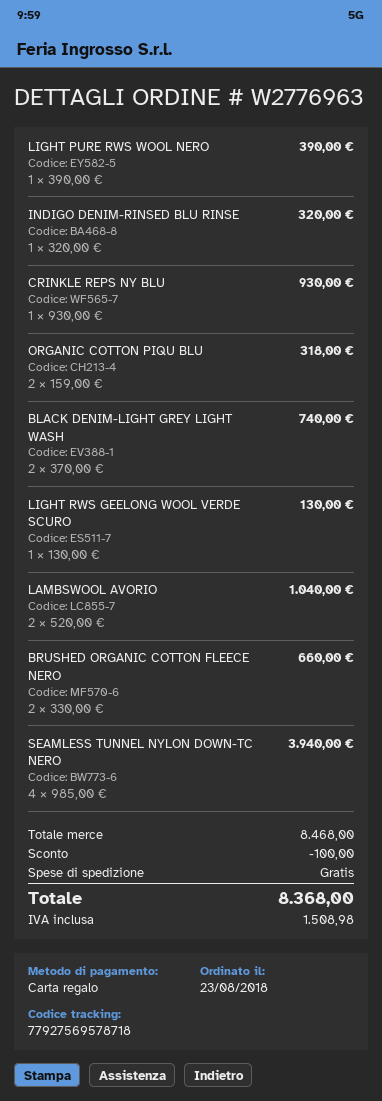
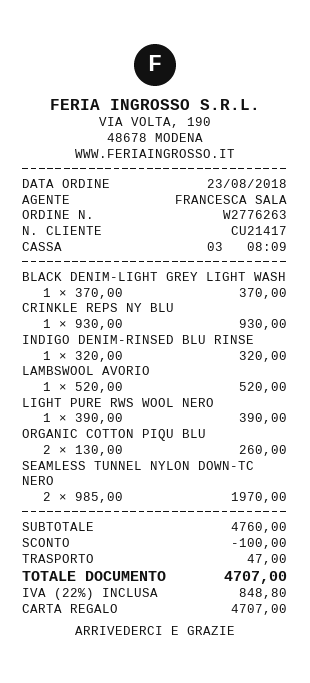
order number: W2776963 -> W2776263
ORGANIC COTTON PIQU BLU: 2 x 159.00 = 318.00 -> 2 x 130.00 = 260.00
BLACK DENIM-LIGHT GREY LIGHT WASH: 2 x 370.00 = 740.00 -> 1 x 370.00 = 370.00
LIGHT RWS GEELONG WOOL VERDE SCURO: 1 x 130.00 = 130.00 -> none
LAMBSWOOL AVORIO: 2 x 520.00 = 1040.00 -> 1 x 520.00 = 520.00
BRUSHED ORGANIC COTTON FLEECE NERO: 2 x 330.00 = 660.00 -> none
SEAMLESS TUNNEL NYLON DOWN-TC NERO: 4 x 985.00 = 3940.00 -> 2 x 985.00 = 1970.00
subtotal: 8468.00 -> 4760.00
shipping: 0.00 -> 47.00
tax: 1508.98 -> 848.80
total: 8368.00 -> 4707.00

